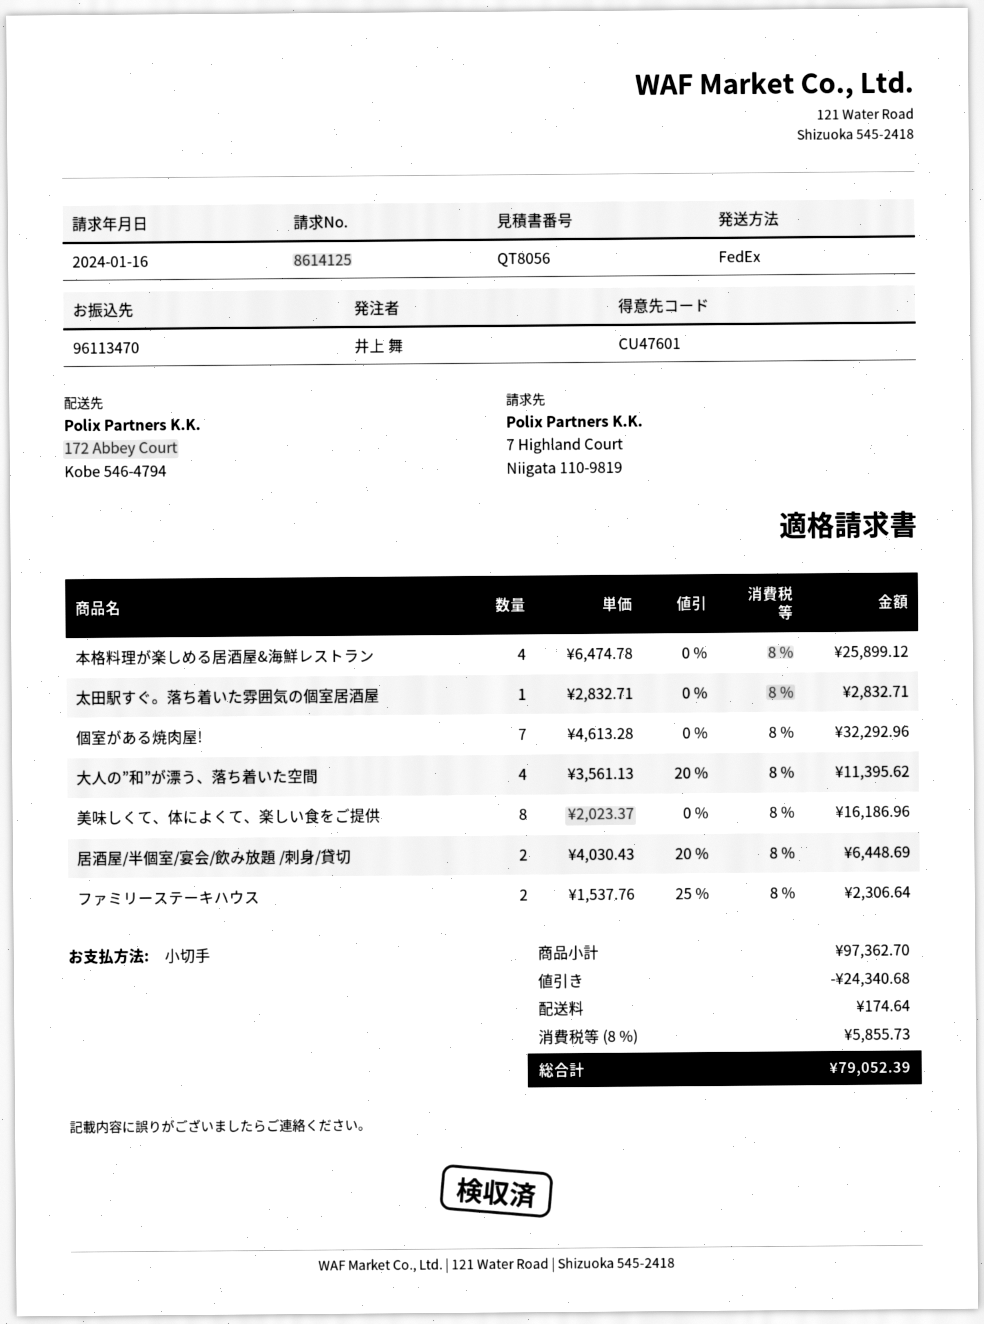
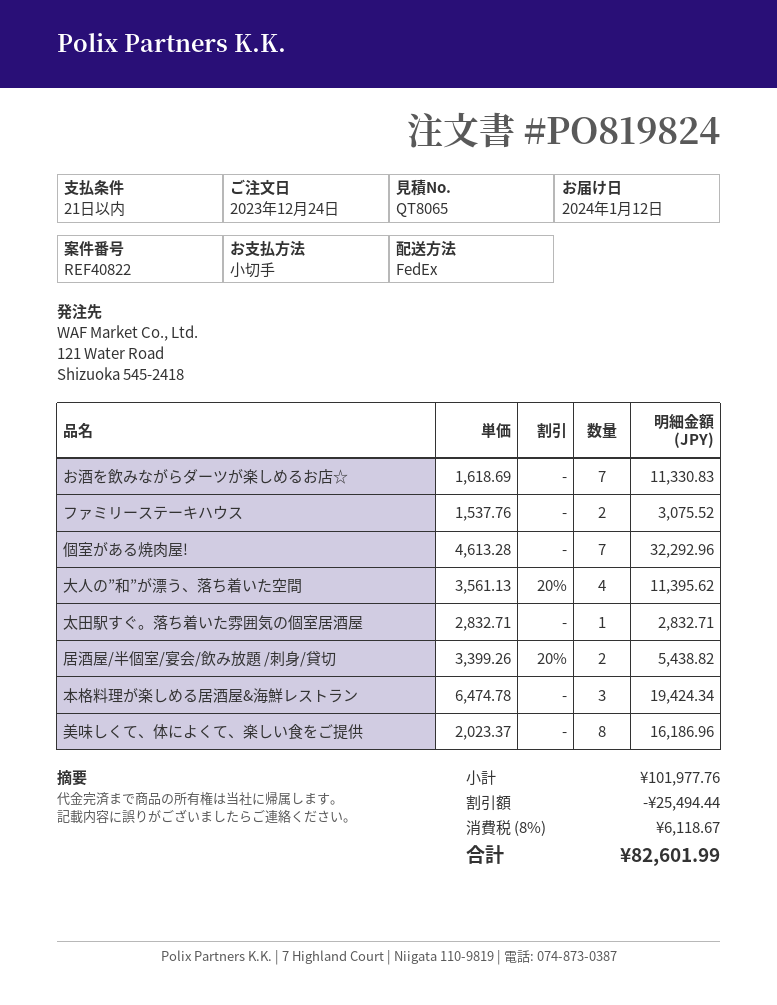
quote number: QT8056 -> QT8065
本格料理が楽しめる居酒屋&海鮮レストラン: 4 x 6474.78 = 25899.12 -> 3 x 6474.78 = 19424.34
居酒屋/半個室/宴会/飲み放題 /刺身/貸切: 2 x 4030.43 - 20% = 6448.69 -> 2 x 3399.26 - 20% = 5438.82
ファミリーステーキハウス: 2 x 1537.76 - 25% = 2306.64 -> 2 x 1537.76 = 3075.52
お酒を飲みながらダーツが楽しめるお店☆: none -> 7 x 1618.69 = 11330.83
subtotal: 97362.70 -> 101977.76
discount: 24340.68 -> 25494.44
shipping: 174.64 -> none
tax: 8% = 5855.73 -> 8% = 6118.67
total: 79052.39 -> 82601.99

